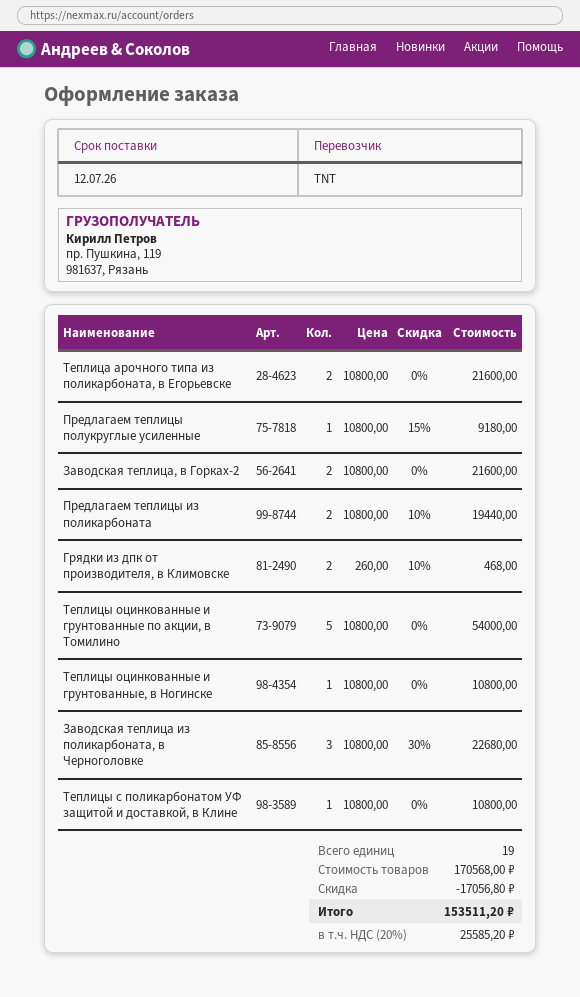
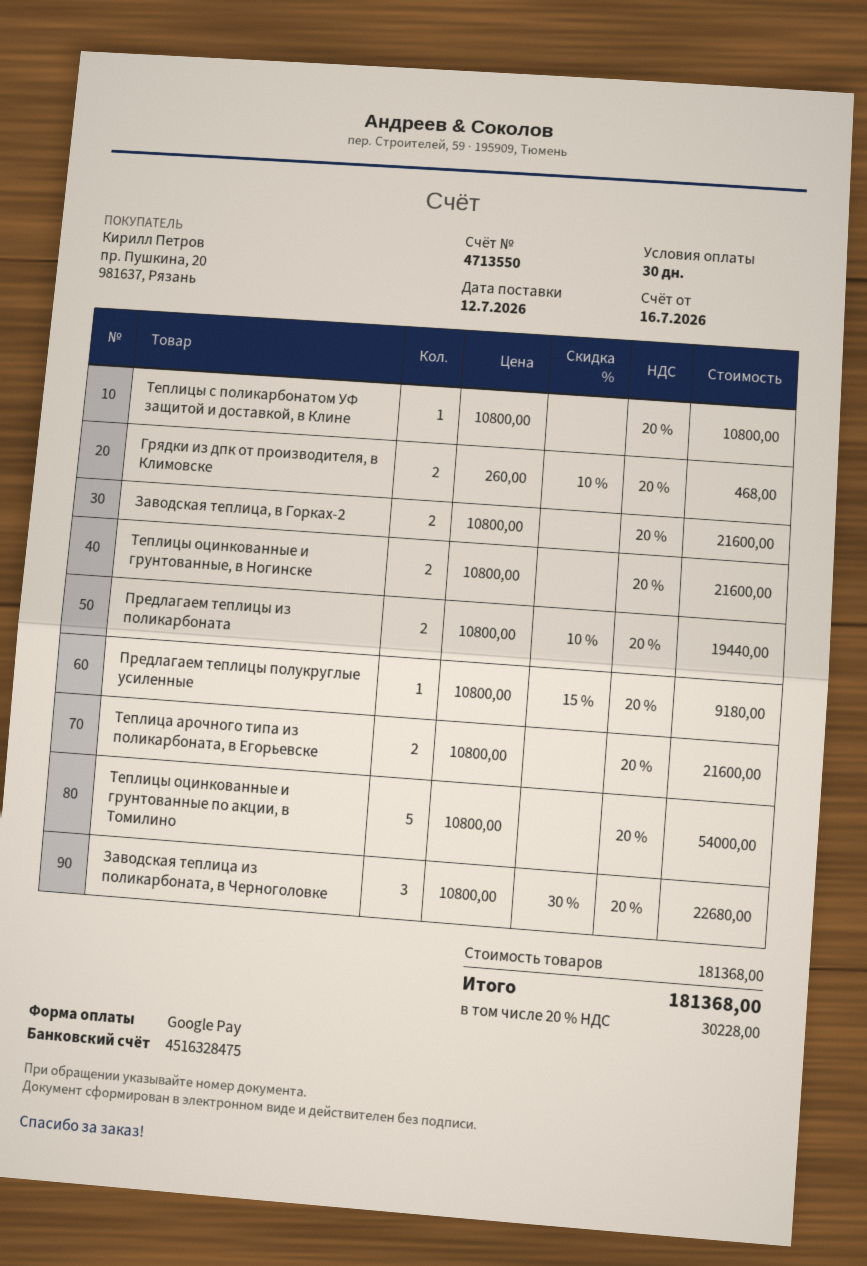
Теплицы оцинкованные и грунтованные, в Ногинске: 1 x 10800.00 = 10800.00 -> 2 x 10800.00 = 21600.00
subtotal: 170568.00 -> 181368.00
discount: 17056.80 -> none
tax: 20% = 25585.20 -> 20% = 30228.00
total: 153511.20 -> 181368.00

